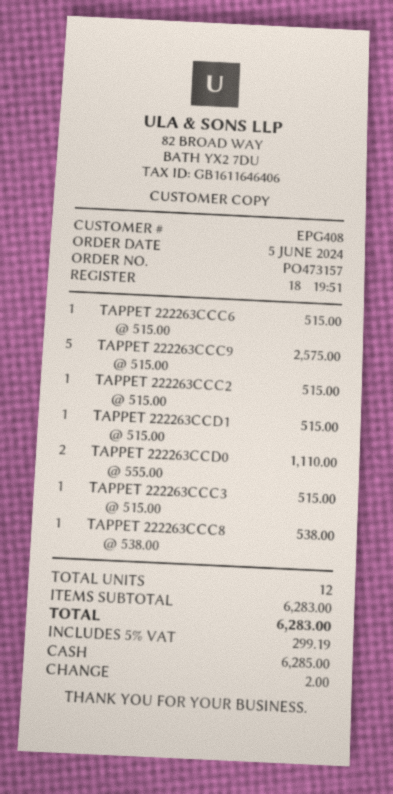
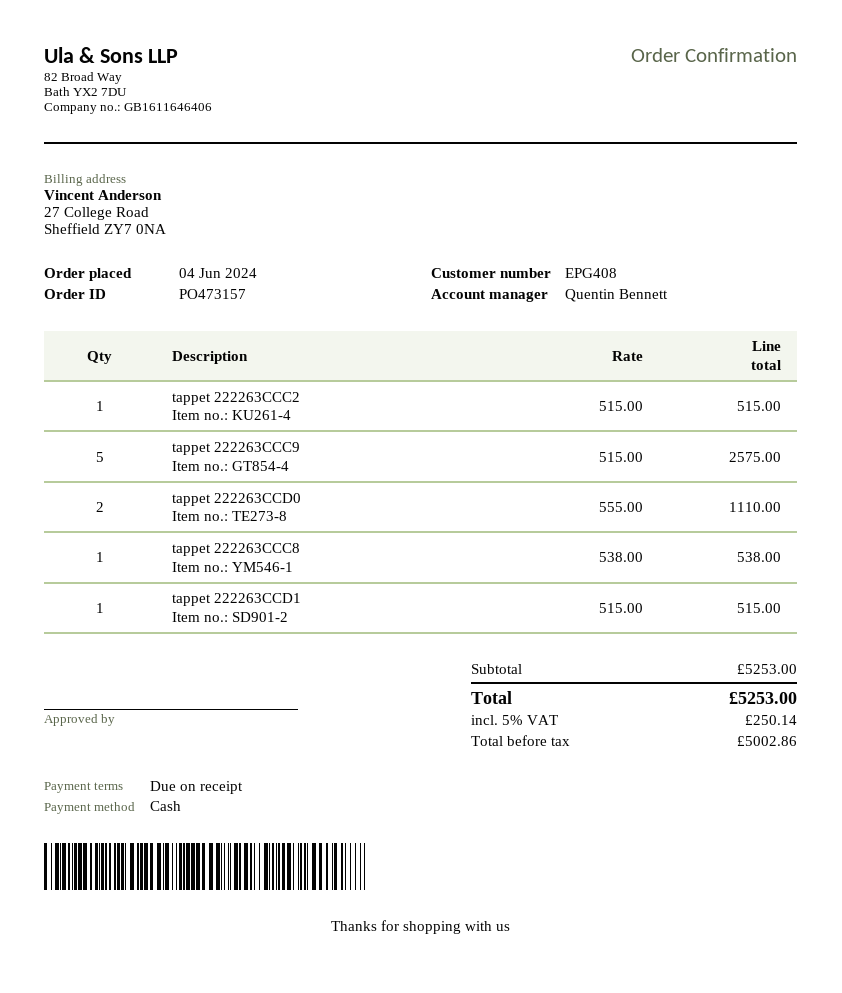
order date: 2024-06-05 -> 2024-06-04
TAPPET 222263CCC6: 1 x 515.00 = 515.00 -> none
TAPPET 222263CCC3: 1 x 515.00 = 515.00 -> none
subtotal: 6283.00 -> 5253.00
tax: 5% = 299.19 -> 5% = 250.14
total: 6283.00 -> 5253.00

